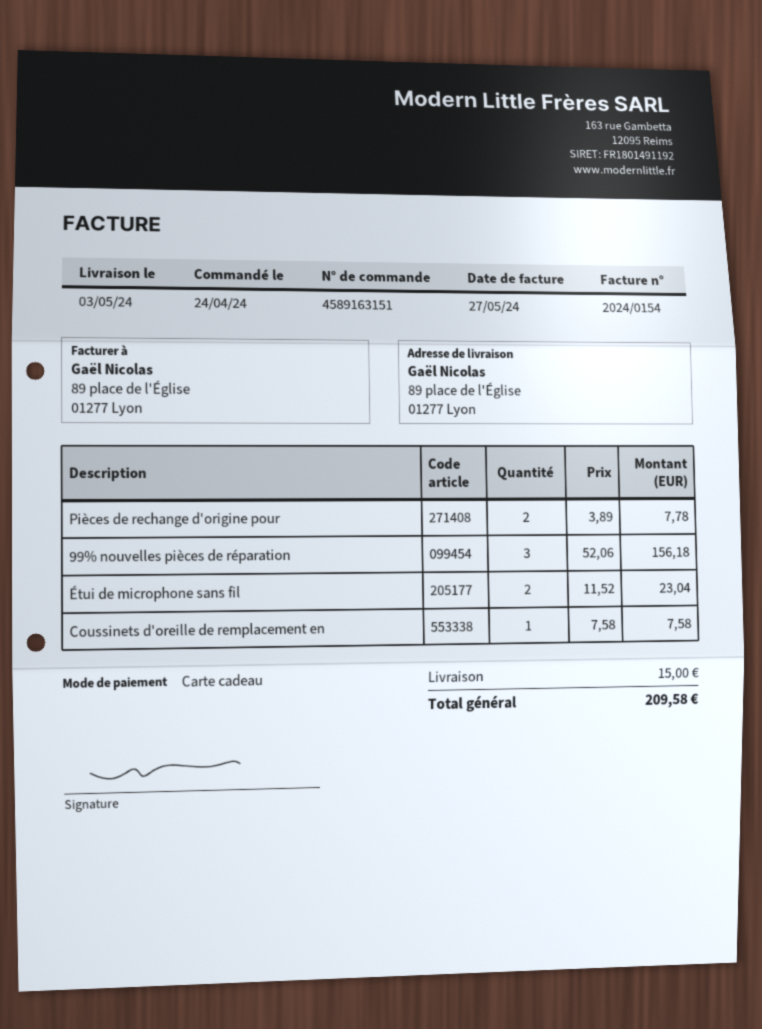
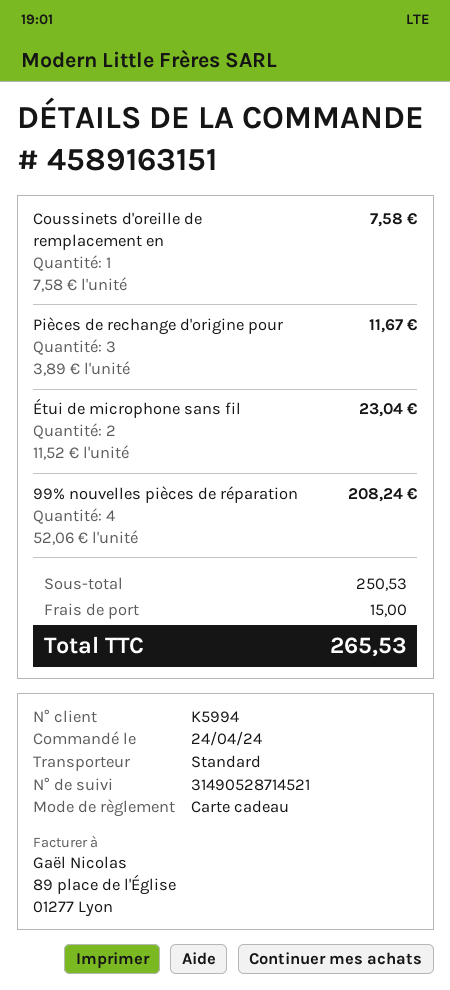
Pièces de rechange d'origine pour: 2 x 3.89 = 7.78 -> 3 x 3.89 = 11.67
99% nouvelles pièces de réparation: 3 x 52.06 = 156.18 -> 4 x 52.06 = 208.24
total: 209.58 -> 265.53

